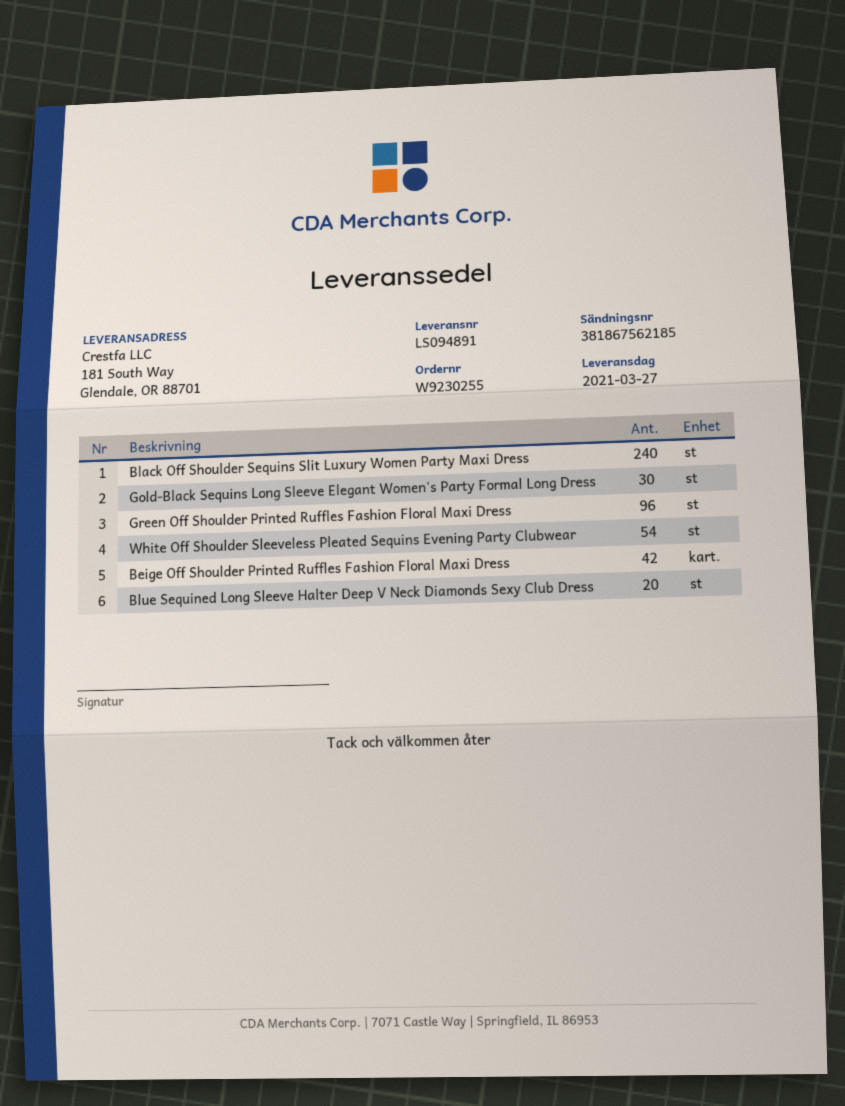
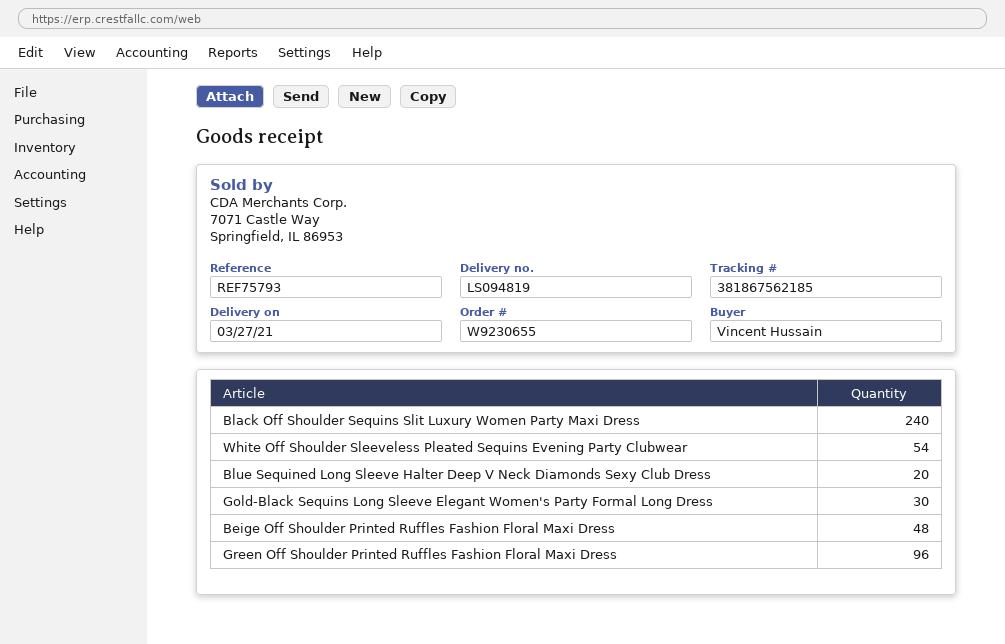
order number: W9230255 -> W9230655
delivery note number: LS094891 -> LS094819
Beige Off Shoulder Printed Ruffles Fashion Floral Maxi Dress: 42 -> 48

